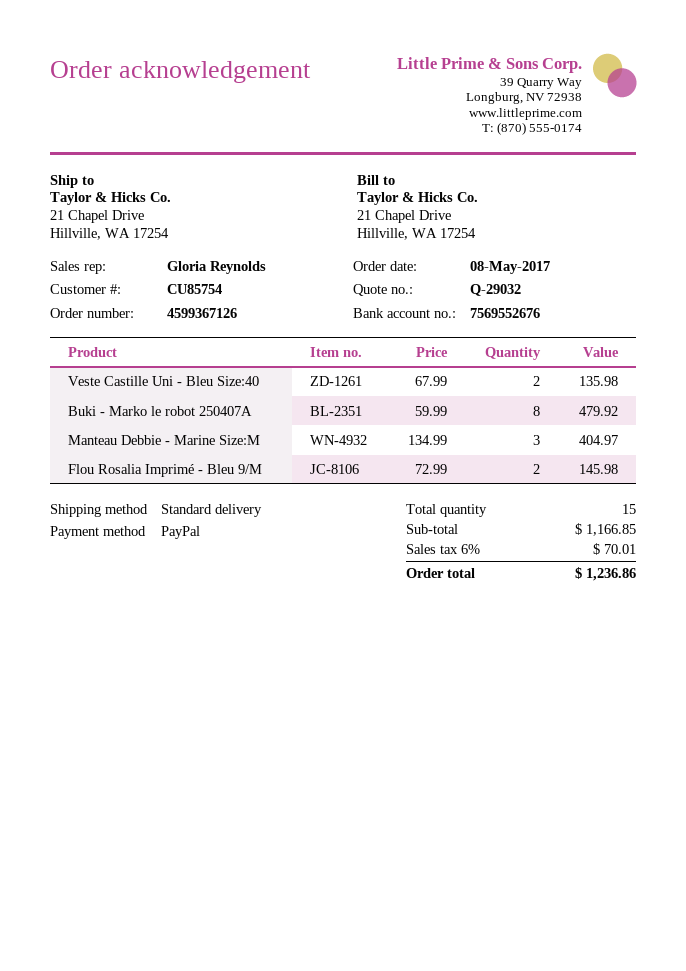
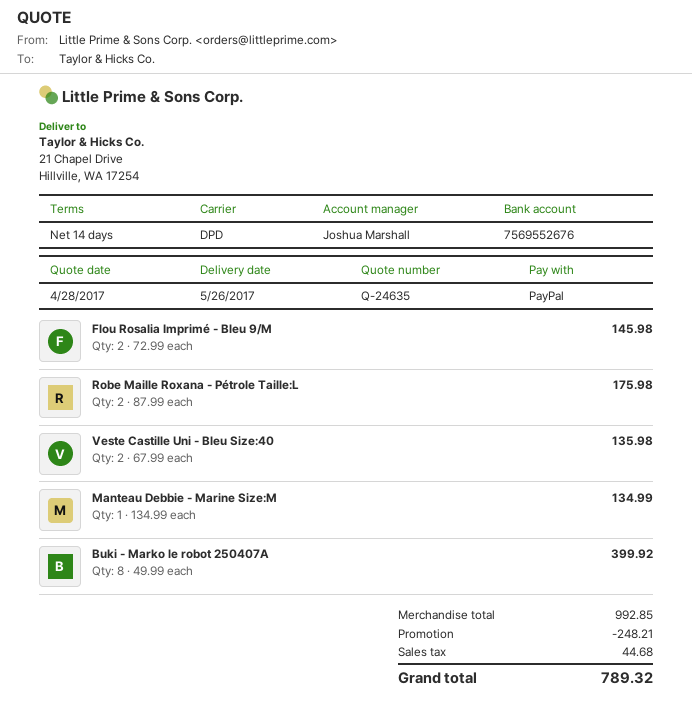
quote number: Q-29032 -> Q-24635
sales rep: Gloria Reynolds -> Joshua Marshall
shipping method: standard -> DPD
Buki - Marko le robot 250407A: 8 x 59.99 = 479.92 -> 8 x 49.99 = 399.92
Manteau Debbie - Marine Size:M: 3 x 134.99 = 404.97 -> 1 x 134.99 = 134.99
Robe Maille Roxana - Pétrole Taille:L: none -> 2 x 87.99 = 175.98
subtotal: 1166.85 -> 992.85
discount: none -> 248.21
tax: 70.01 -> 44.68
total: 1236.86 -> 789.32

